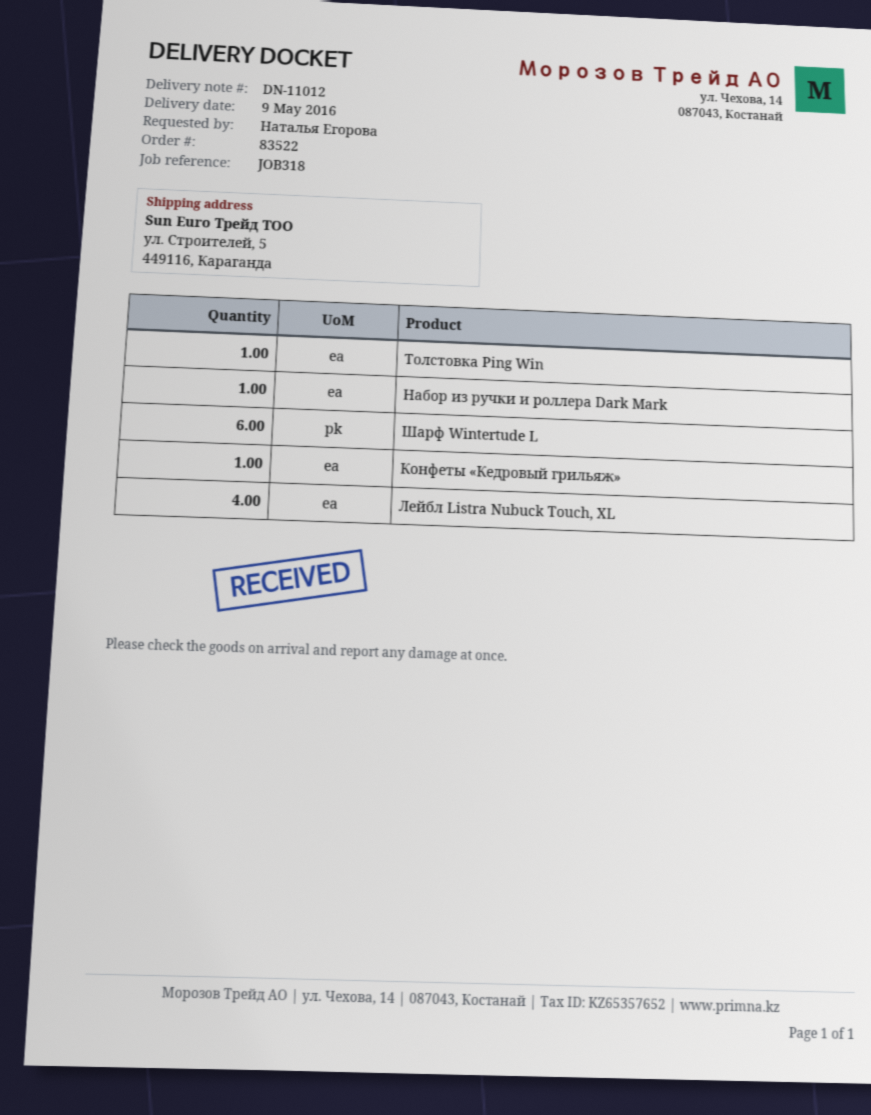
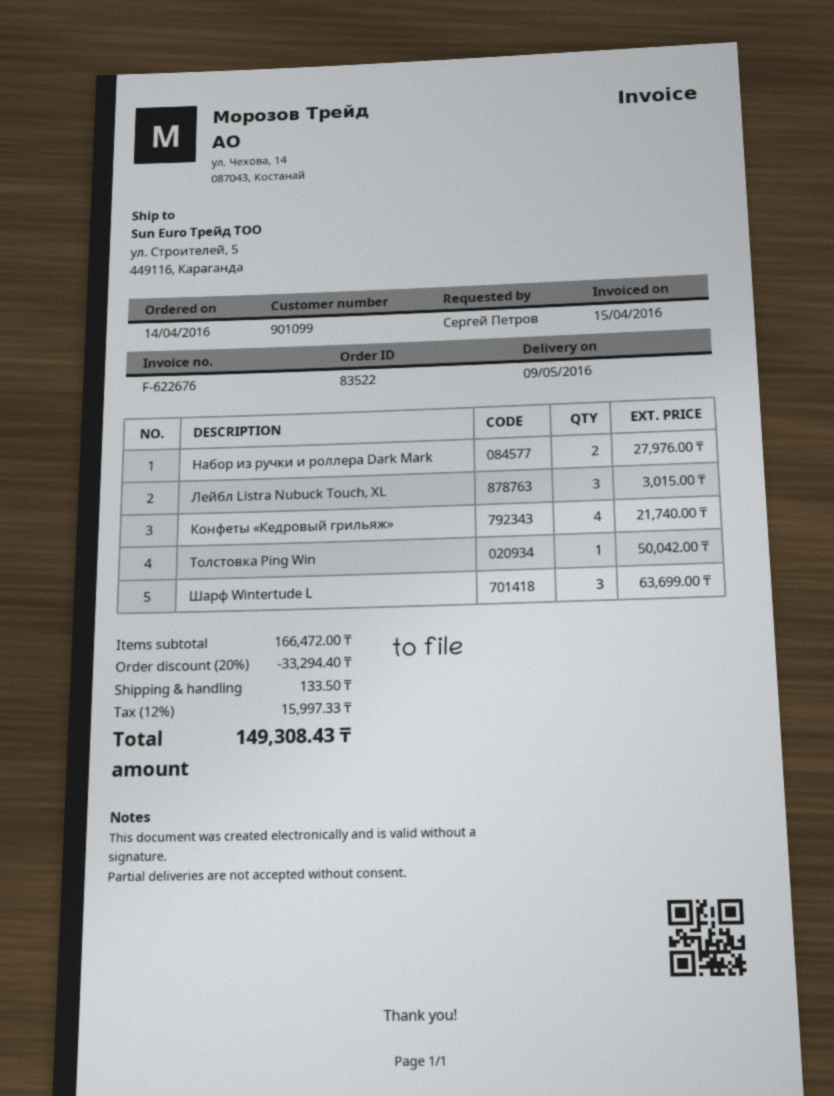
ordered by: Наталья Егорова -> Сергей Петров
Набор из ручки и роллера Dark Mark: 1 -> 2
Шарф Wintertude L: 6 -> 3
Конфеты «Кедровый грильяж»: 1 -> 4
Лейбл Listra Nubuck Touch, XL: 4 -> 3

